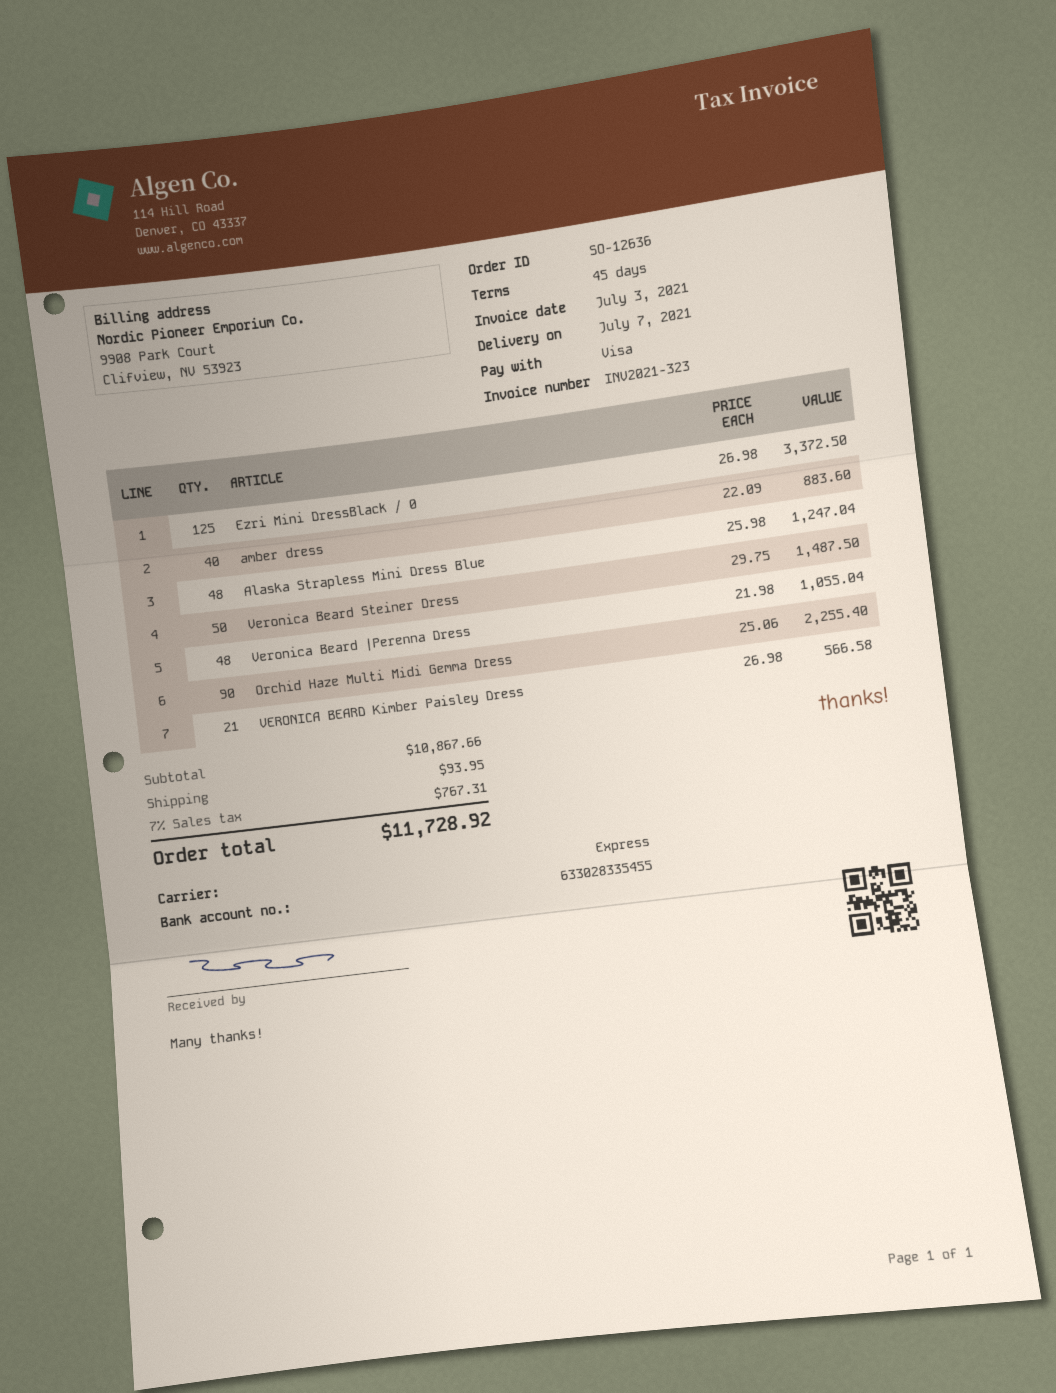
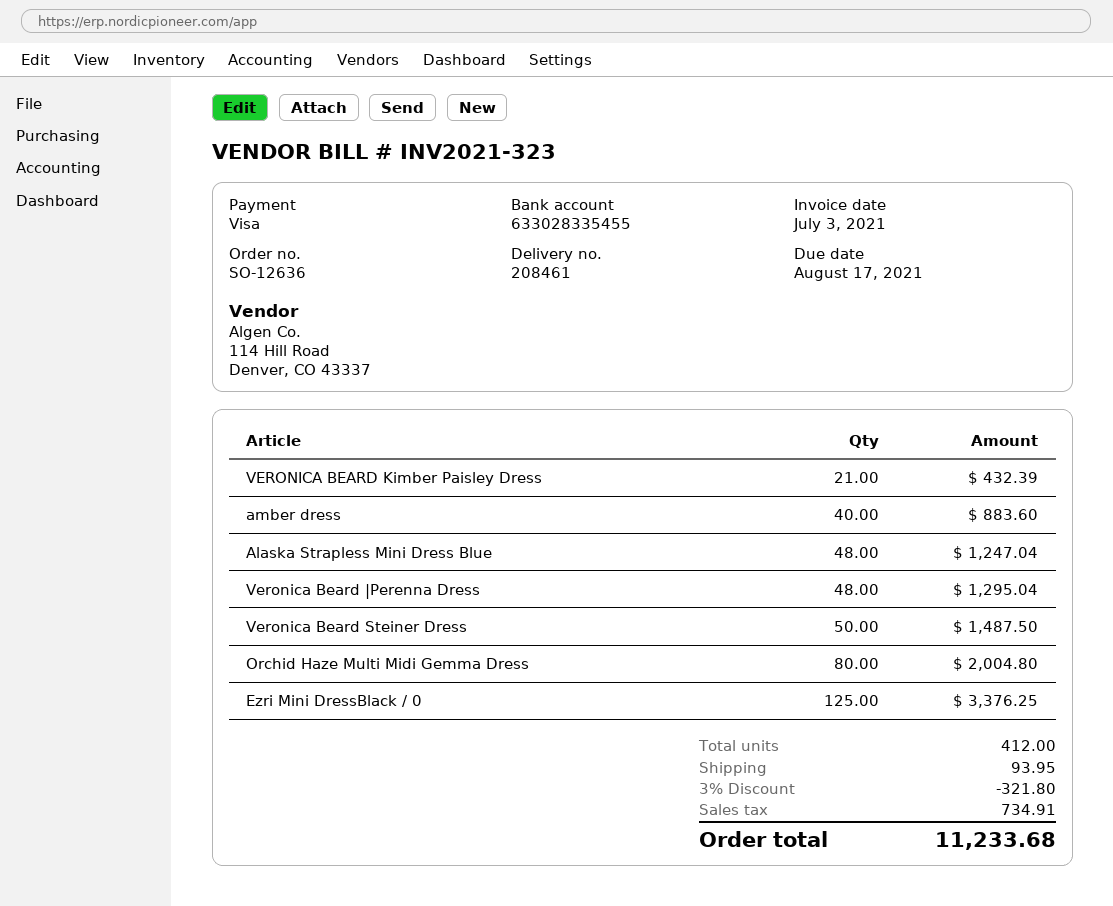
Ezri Mini DressBlack / 0: 125 for 3372.50 -> 125 for 3376.25
Veronica Beard |Perenna Dress: 48 for 1055.04 -> 48 for 1295.04
Orchid Haze Multi Midi Gemma Dress: 90 for 2255.40 -> 80 for 2004.80
VERONICA BEARD Kimber Paisley Dress: 21 for 566.58 -> 21 for 432.39
discount: none -> 3% = 321.80
tax: 767.31 -> 734.91
total: 11728.92 -> 11233.68

